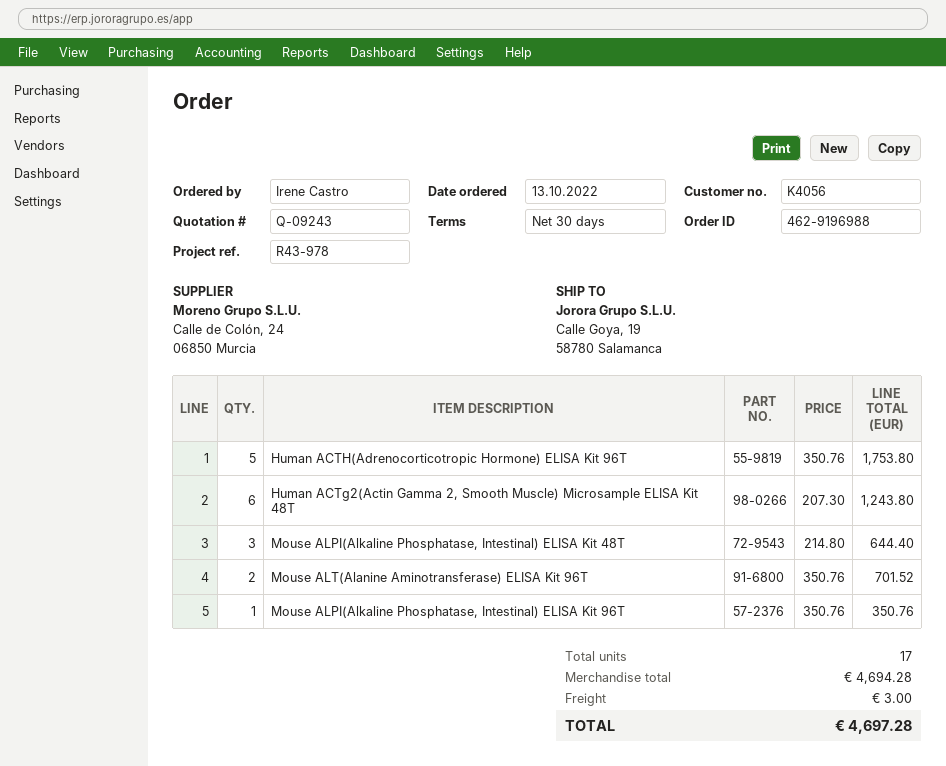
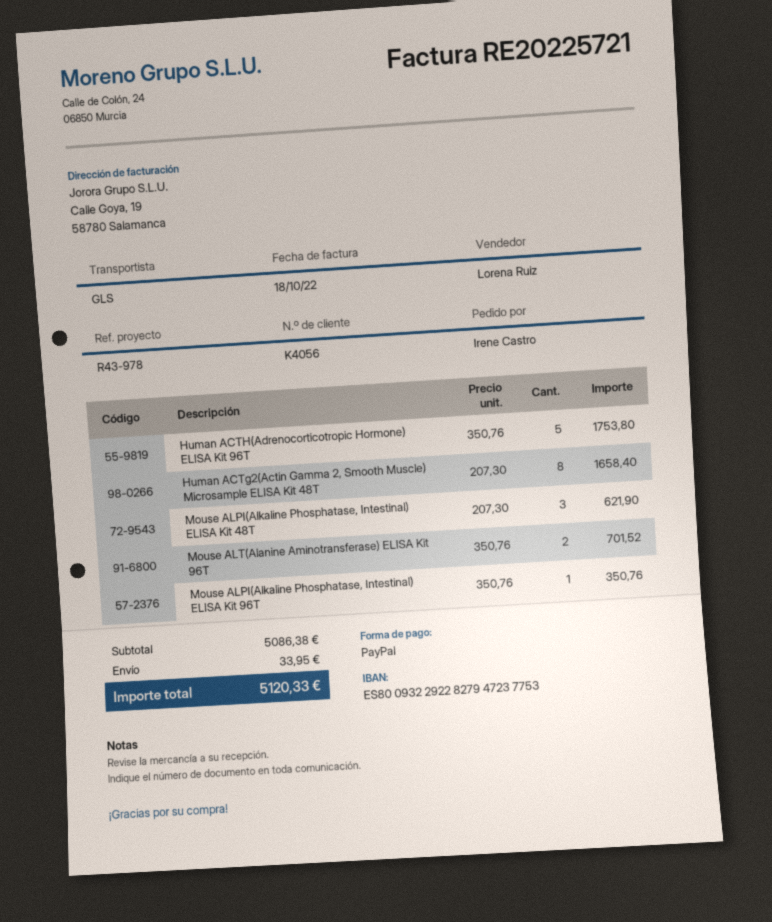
Human ACTg2(Actin Gamma 2, Smooth Muscle) Microsample ELISA Kit 48T: 6 x 207.30 = 1243.80 -> 8 x 207.30 = 1658.40
Mouse ALPI(Alkaline Phosphatase, Intestinal) ELISA Kit 48T: 3 x 214.80 = 644.40 -> 3 x 207.30 = 621.90
subtotal: 4694.28 -> 5086.38
shipping: 3.00 -> 33.95
total: 4697.28 -> 5120.33

